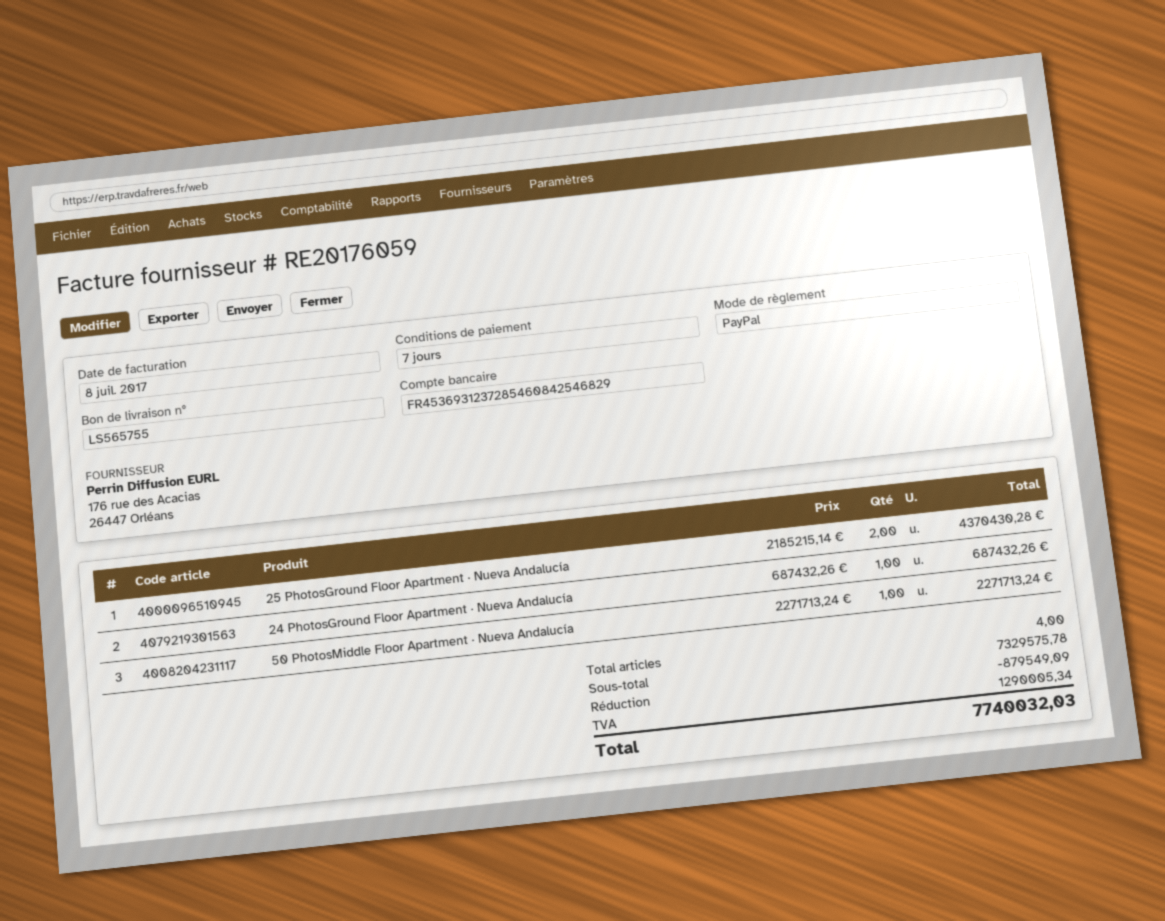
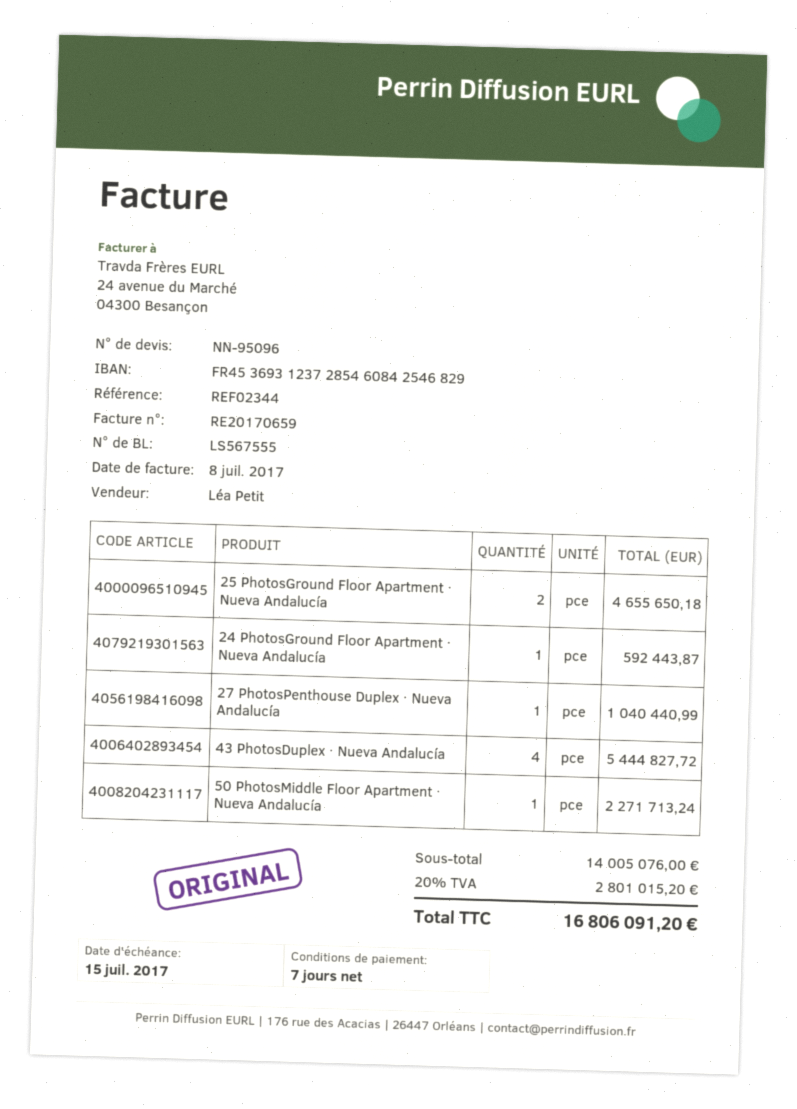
delivery note number: LS565755 -> LS567555
invoice number: RE20176059 -> RE20170659
25 PhotosGround Floor Apartment · Nueva Andalucía: 2 for 4370430.28 -> 2 for 4655650.18
24 PhotosGround Floor Apartment · Nueva Andalucía: 1 for 687432.26 -> 1 for 592443.87
27 PhotosPenthouse Duplex · Nueva Andalucía: none -> 1 for 1040440.99
43 PhotosDuplex · Nueva Andalucía: none -> 4 for 5444827.72
subtotal: 7329575.78 -> 14005076.00
discount: 879549.09 -> none
tax: 1290005.34 -> 2801015.20
total: 7740032.03 -> 16806091.20

